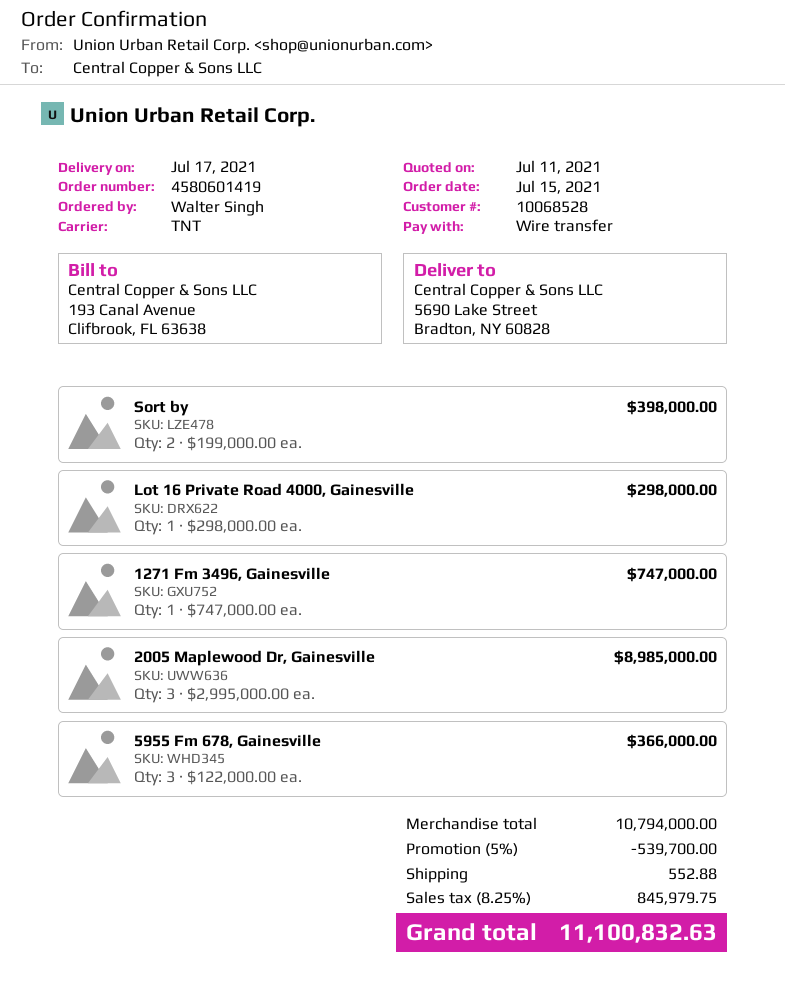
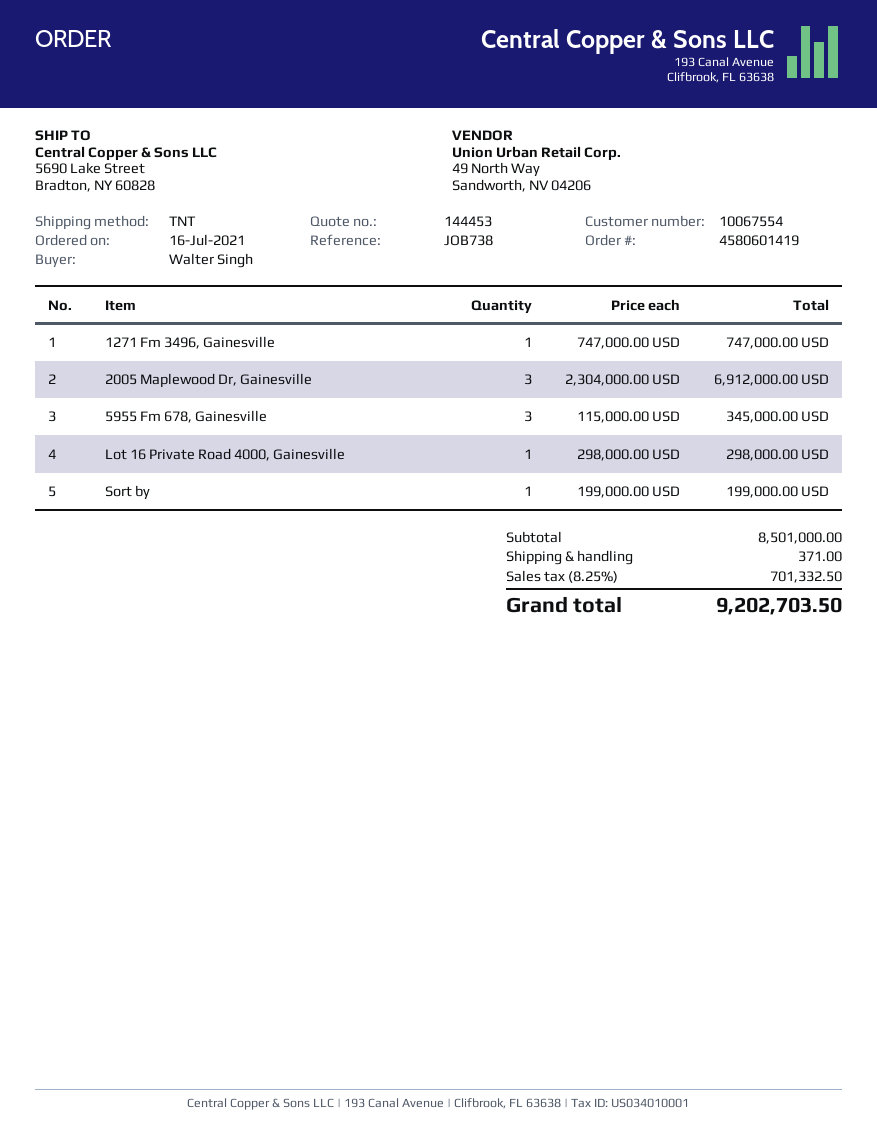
order date: 2021-07-15 -> 2021-07-16
customer number: 10068528 -> 10067554
Sort by: 2 x 199000.00 = 398000.00 -> 1 x 199000.00 = 199000.00
2005 Maplewood Dr, Gainesville: 3 x 2995000.00 = 8985000.00 -> 3 x 2304000.00 = 6912000.00
5955 Fm 678, Gainesville: 3 x 122000.00 = 366000.00 -> 3 x 115000.00 = 345000.00
subtotal: 10794000.00 -> 8501000.00
discount: 5% = 539700.00 -> none
shipping: 552.88 -> 371.00
tax: 8.25% = 845979.75 -> 8.25% = 701332.50
total: 11100832.63 -> 9202703.50

